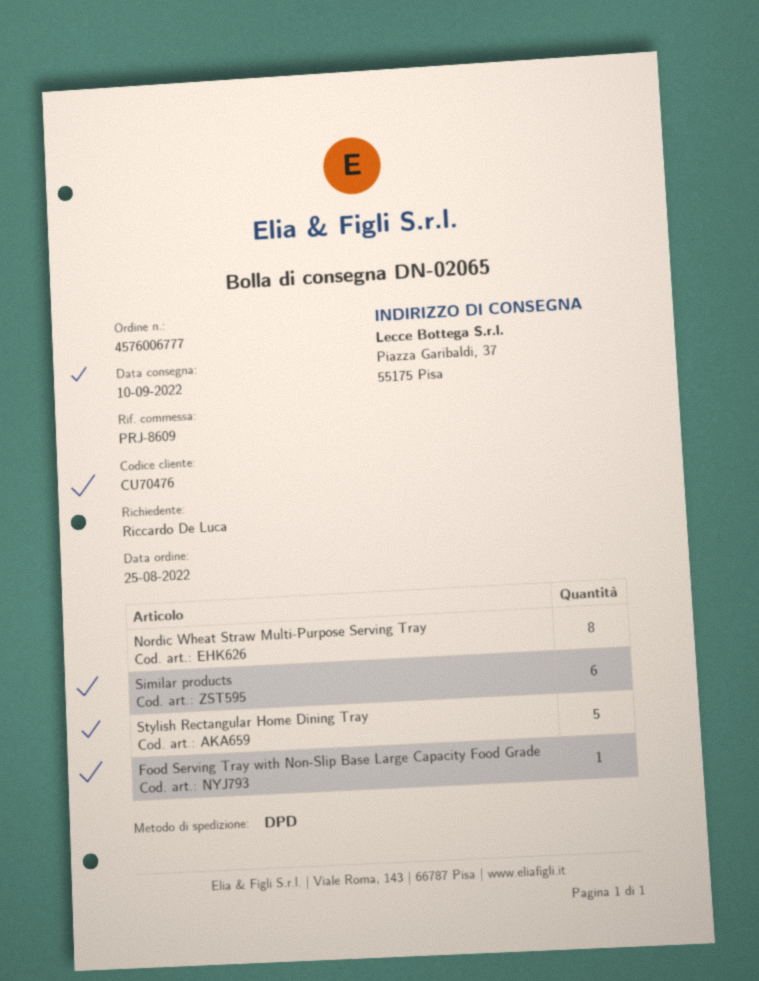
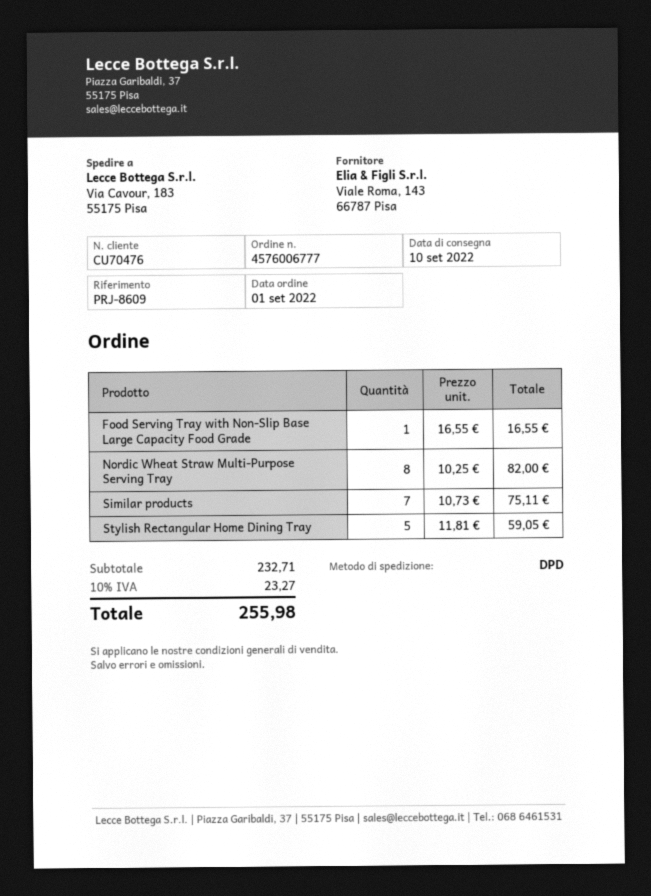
order date: 2022-08-25 -> 2022-09-01
ship to: Piazza Garibaldi, 37, 55175 Pisa -> Via Cavour, 183, 55175 Pisa
Similar products: 6 -> 7

